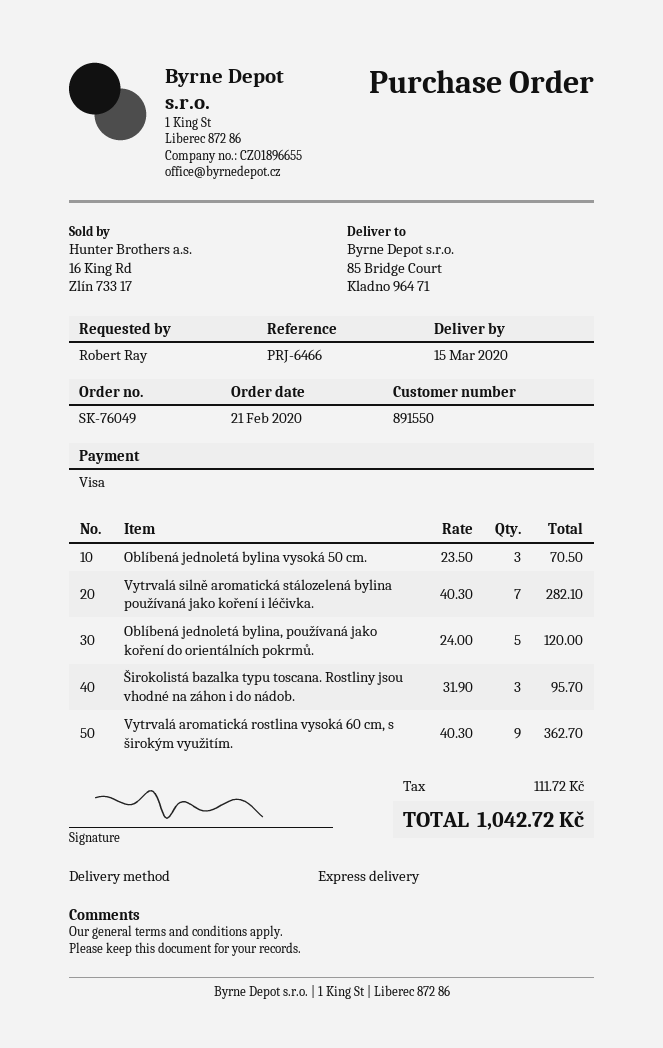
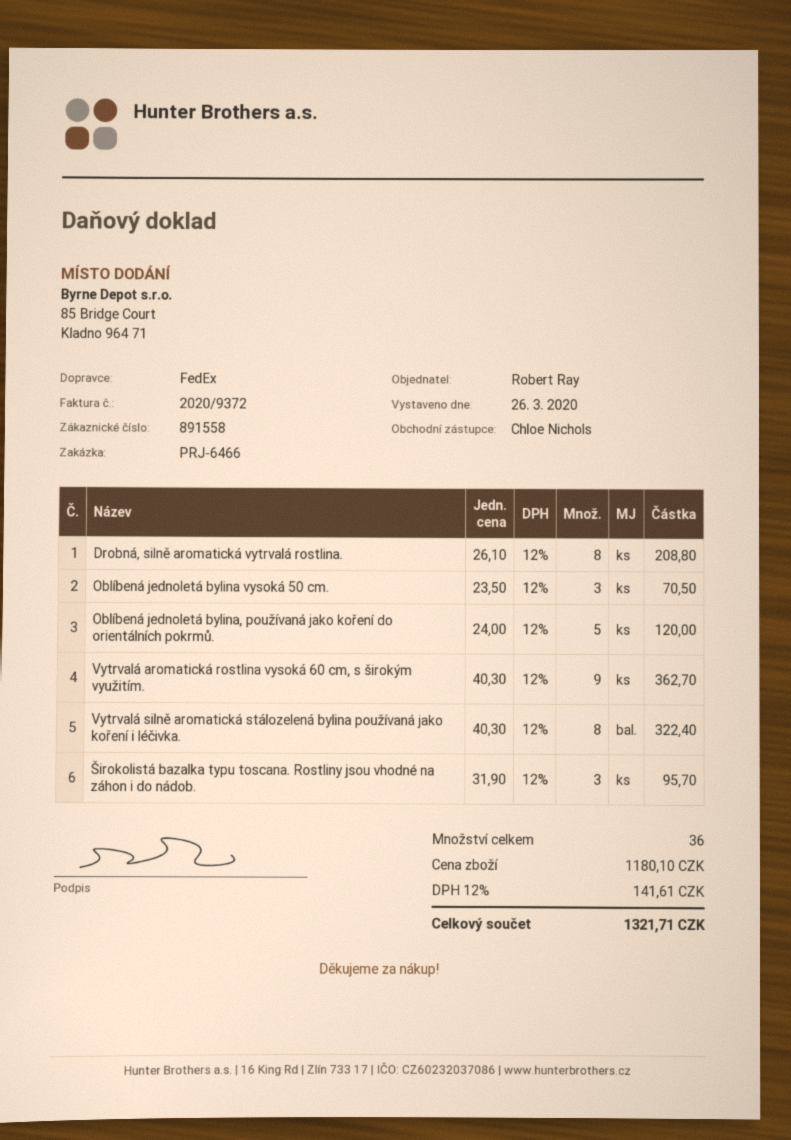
customer number: 891550 -> 891558
shipping method: express -> FedEx
Vytrvalá silně aromatická stálozelená bylina používaná jako koření i léčivka.: 7 x 40.30 = 282.10 -> 8 x 40.30 = 322.40
Drobná, silně aromatická vytrvalá rostlina.: none -> 8 x 26.10 = 208.80
tax: 111.72 -> 141.61
total: 1042.72 -> 1321.71

